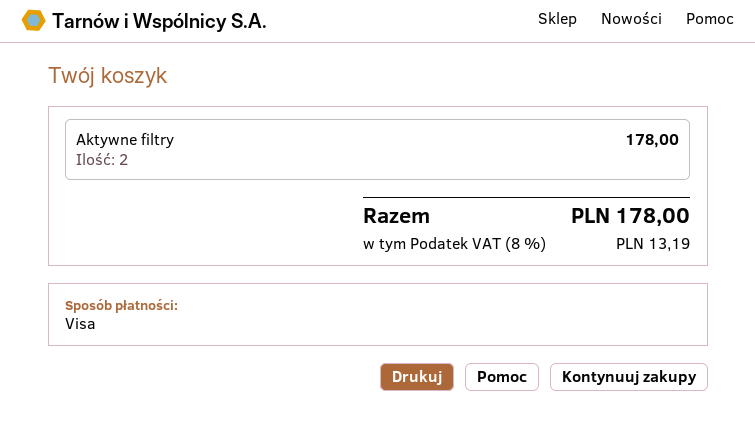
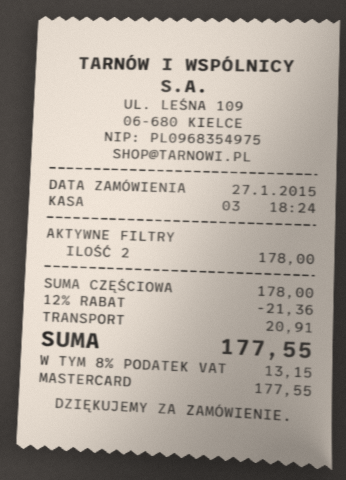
payment method: Visa -> Mastercard
discount: none -> 12% = 21.36
shipping: none -> 20.91
tax: 8% = 13.19 -> 8% = 13.15
total: 178.00 -> 177.55

